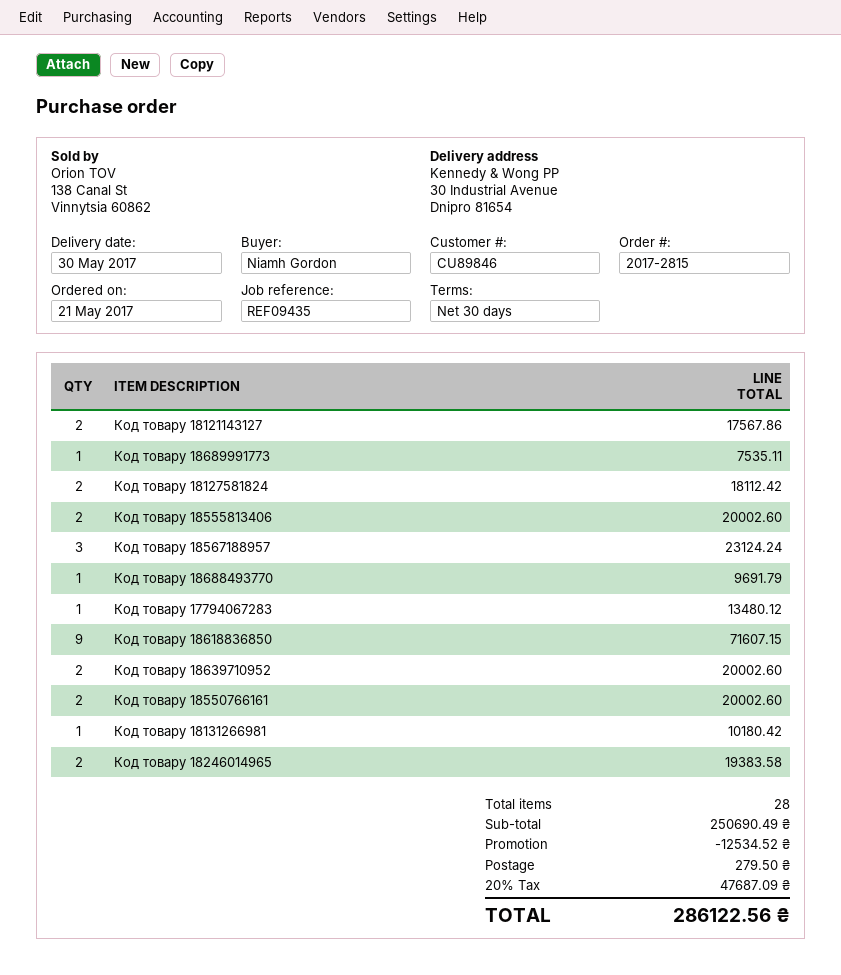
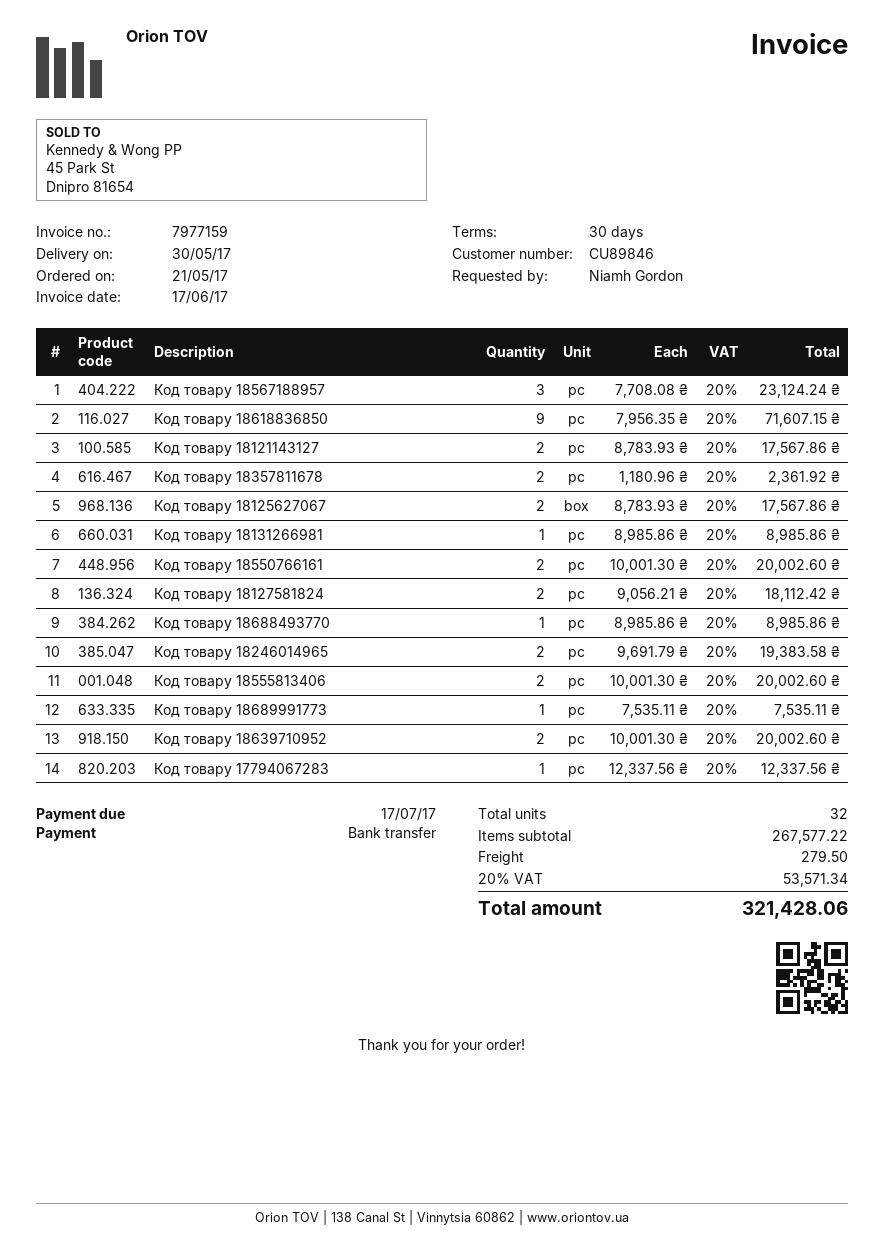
Код товару 18688493770: 1 for 9691.79 -> 1 for 8985.86
Код товару 17794067283: 1 for 13480.12 -> 1 for 12337.56
Код товару 18131266981: 1 for 10180.42 -> 1 for 8985.86
Код товару 18357811678: none -> 2 for 2361.92
Код товару 18125627067: none -> 2 for 17567.86
total quantity: 28 -> 32
subtotal: 250690.49 -> 267577.22
discount: 12534.52 -> none
tax: 20% = 47687.09 -> 20% = 53571.34
total: 286122.56 -> 321428.06

